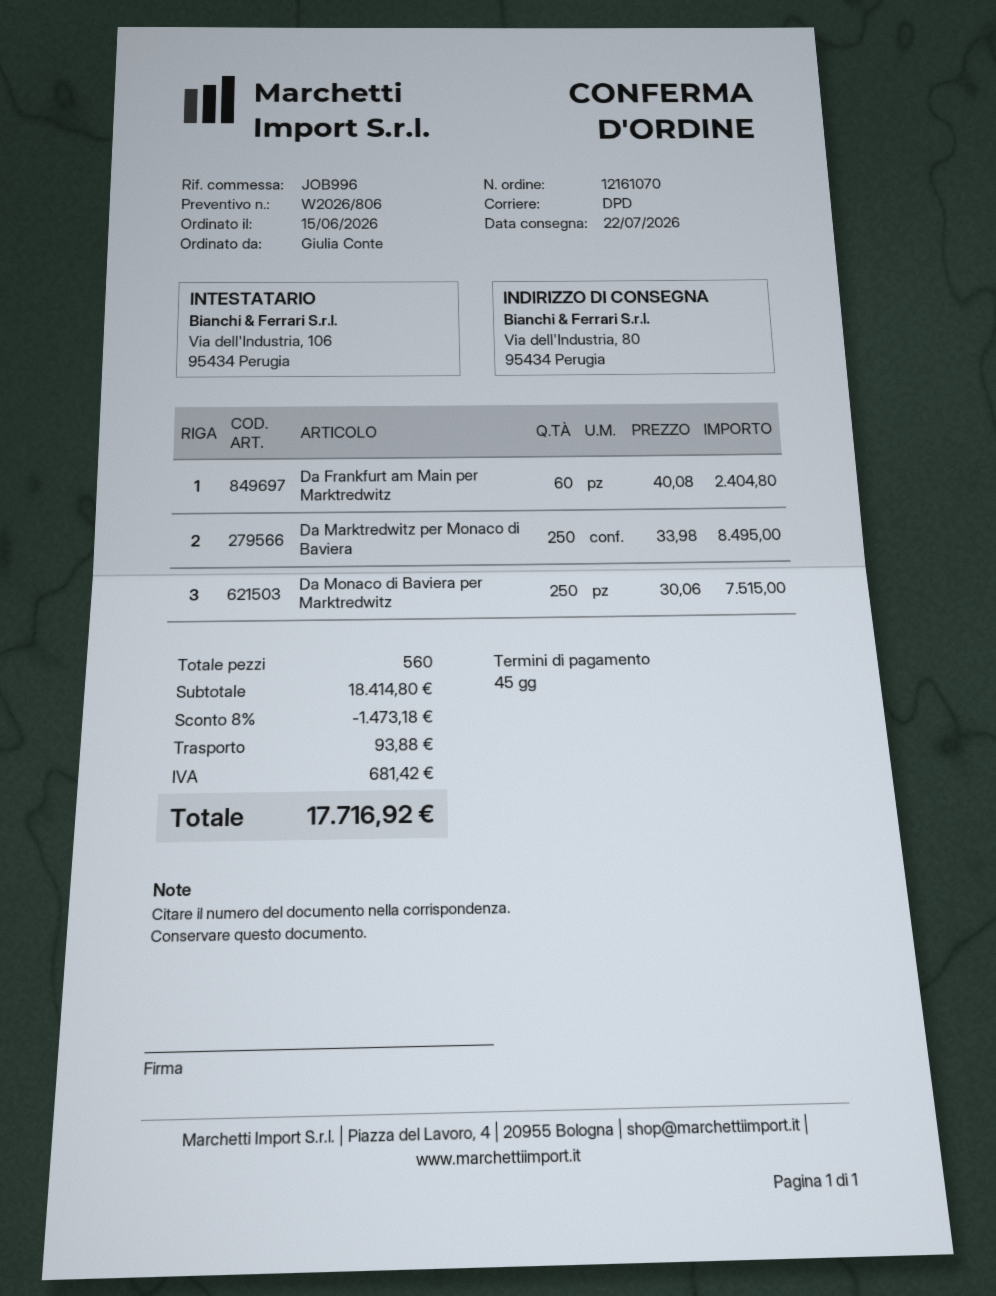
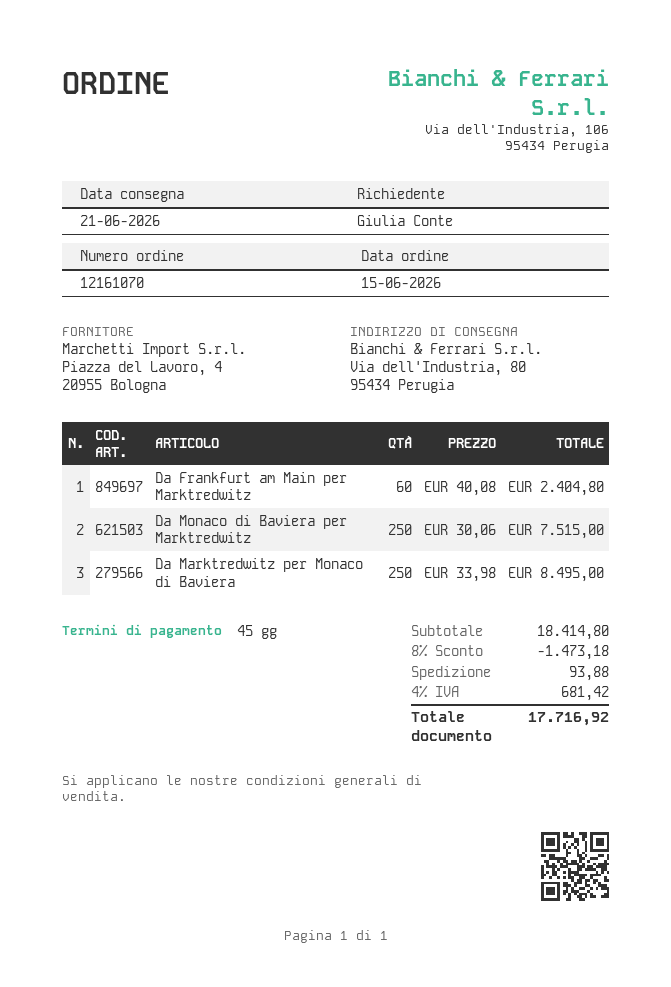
delivery date: 2026-07-22 -> 2026-06-21

